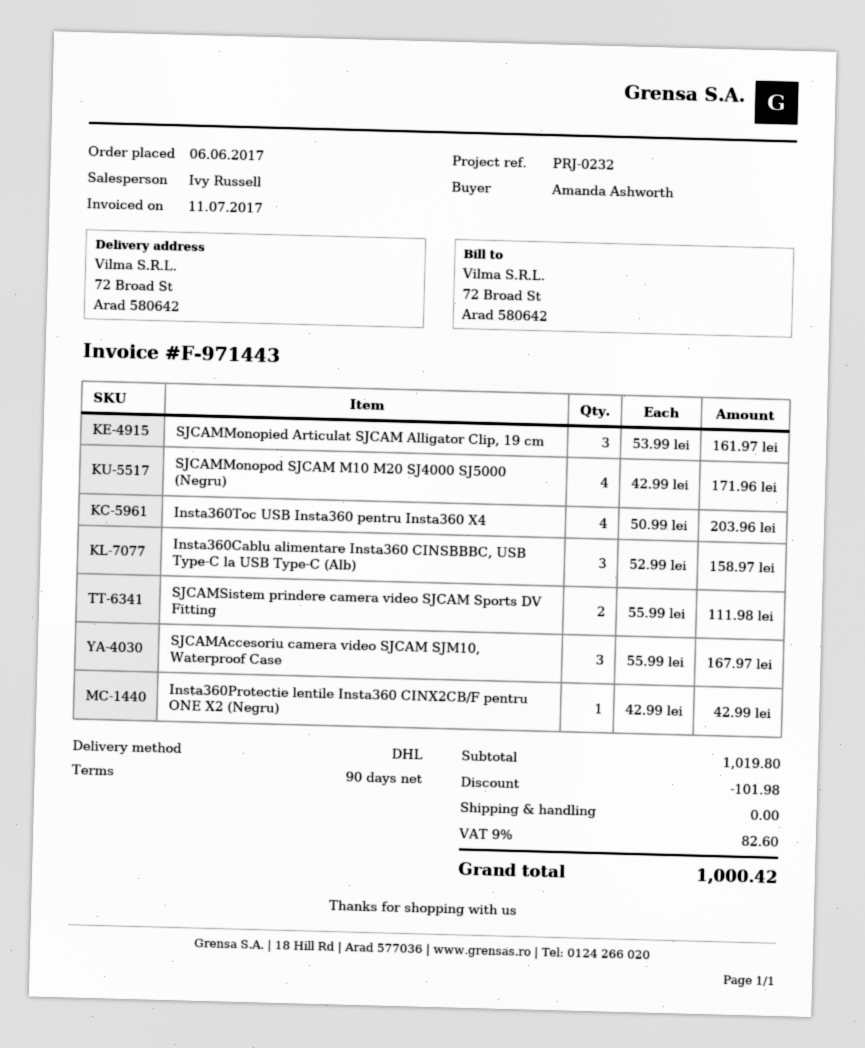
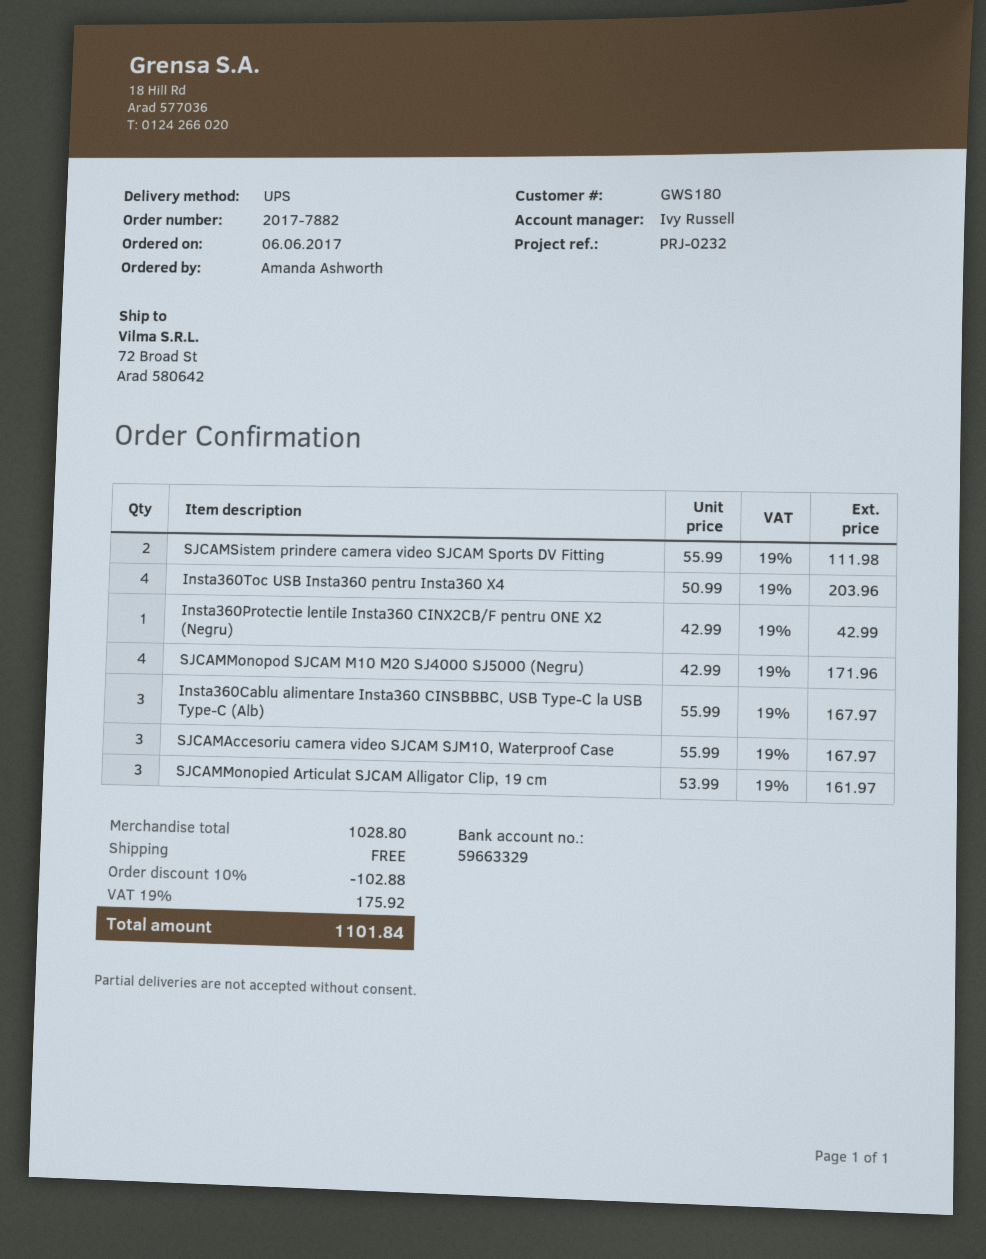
shipping method: DHL -> UPS
Insta360Cablu alimentare Insta360 CINSBBBC, USB Type-C la USB Type-C (Alb): 3 x 52.99 = 158.97 -> 3 x 55.99 = 167.97
subtotal: 1019.80 -> 1028.80
discount: 101.98 -> 102.88
tax: 9% = 82.60 -> 19% = 175.92
total: 1000.42 -> 1101.84

